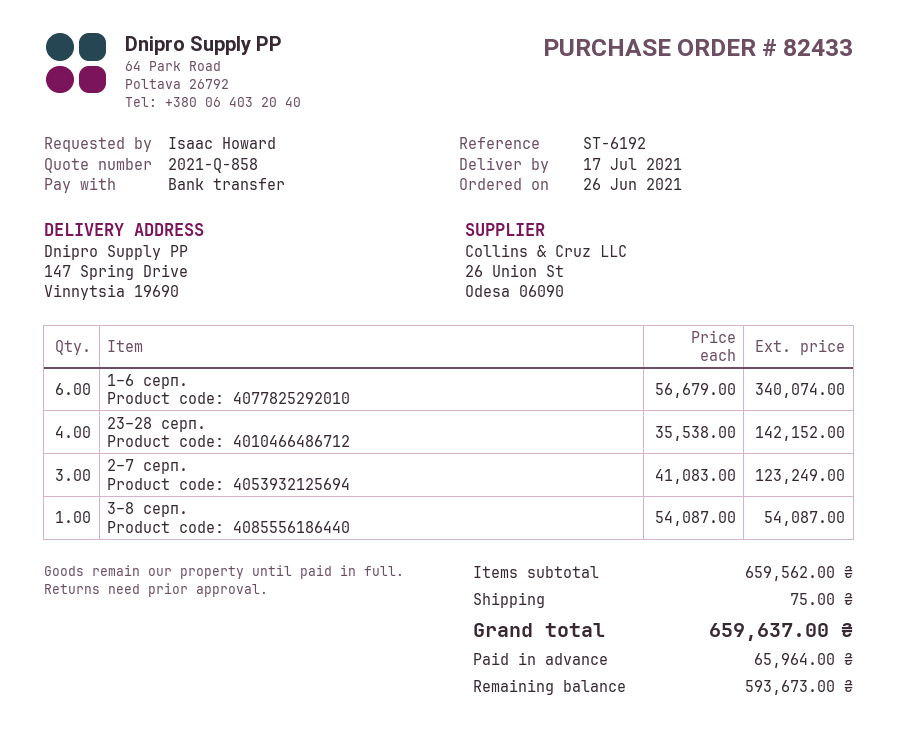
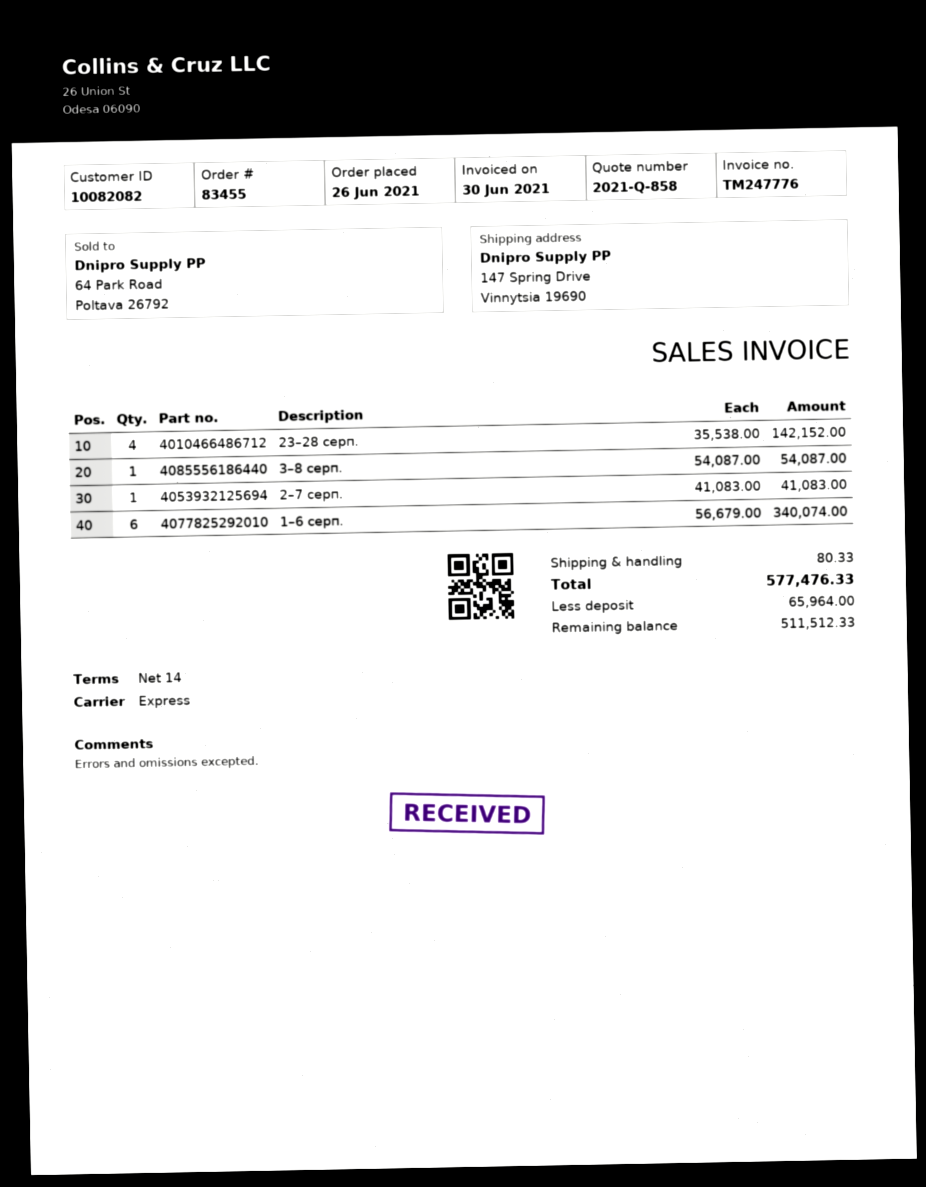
order number: 82433 -> 83455
2–7 серп.: 3 x 41083.00 = 123249.00 -> 1 x 41083.00 = 41083.00
shipping: 75.00 -> 80.33
total: 659637.00 -> 577476.33
balance: 593673.00 -> 511512.33

